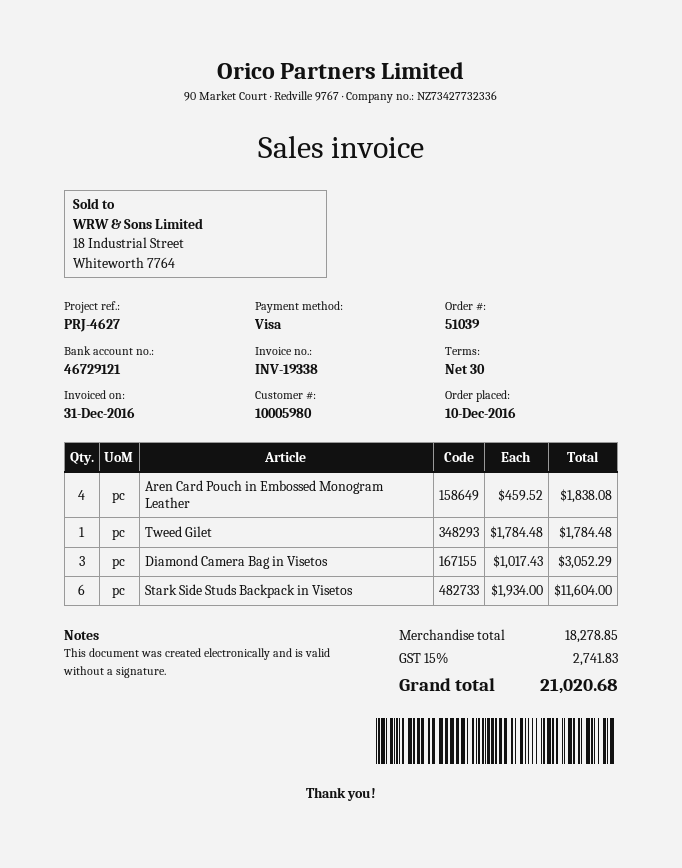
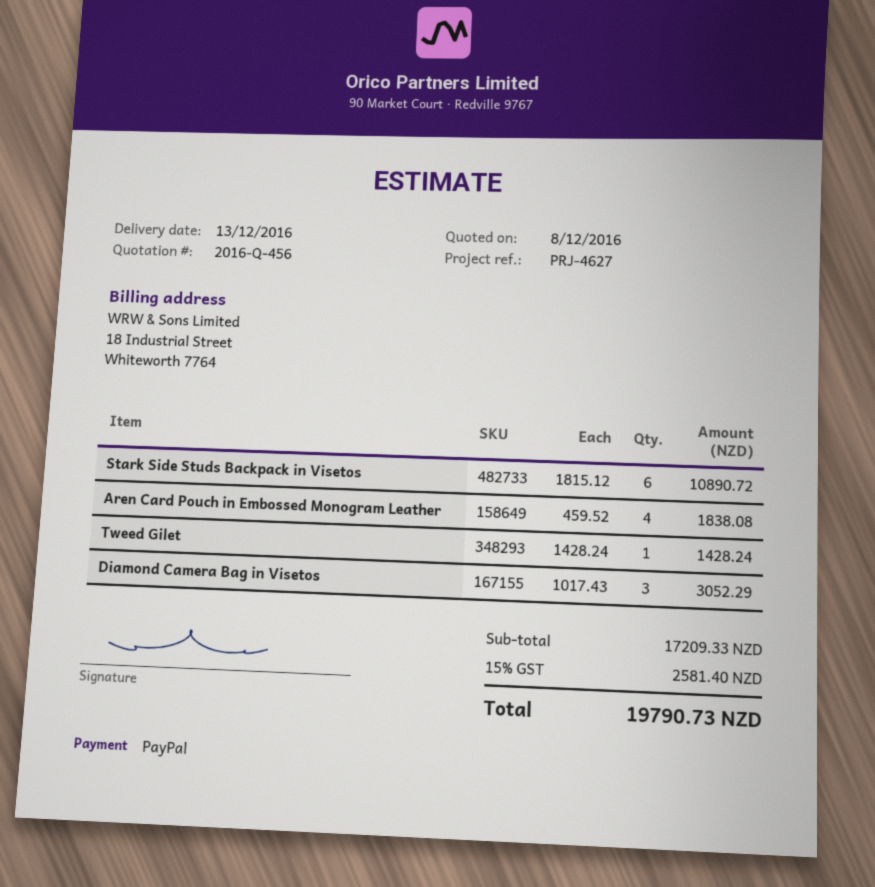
payment method: Visa -> PayPal
Tweed Gilet: 1 x 1784.48 = 1784.48 -> 1 x 1428.24 = 1428.24
Stark Side Studs Backpack in Visetos: 6 x 1934.00 = 11604.00 -> 6 x 1815.12 = 10890.72
subtotal: 18278.85 -> 17209.33
tax: 15% = 2741.83 -> 15% = 2581.40
total: 21020.68 -> 19790.73

